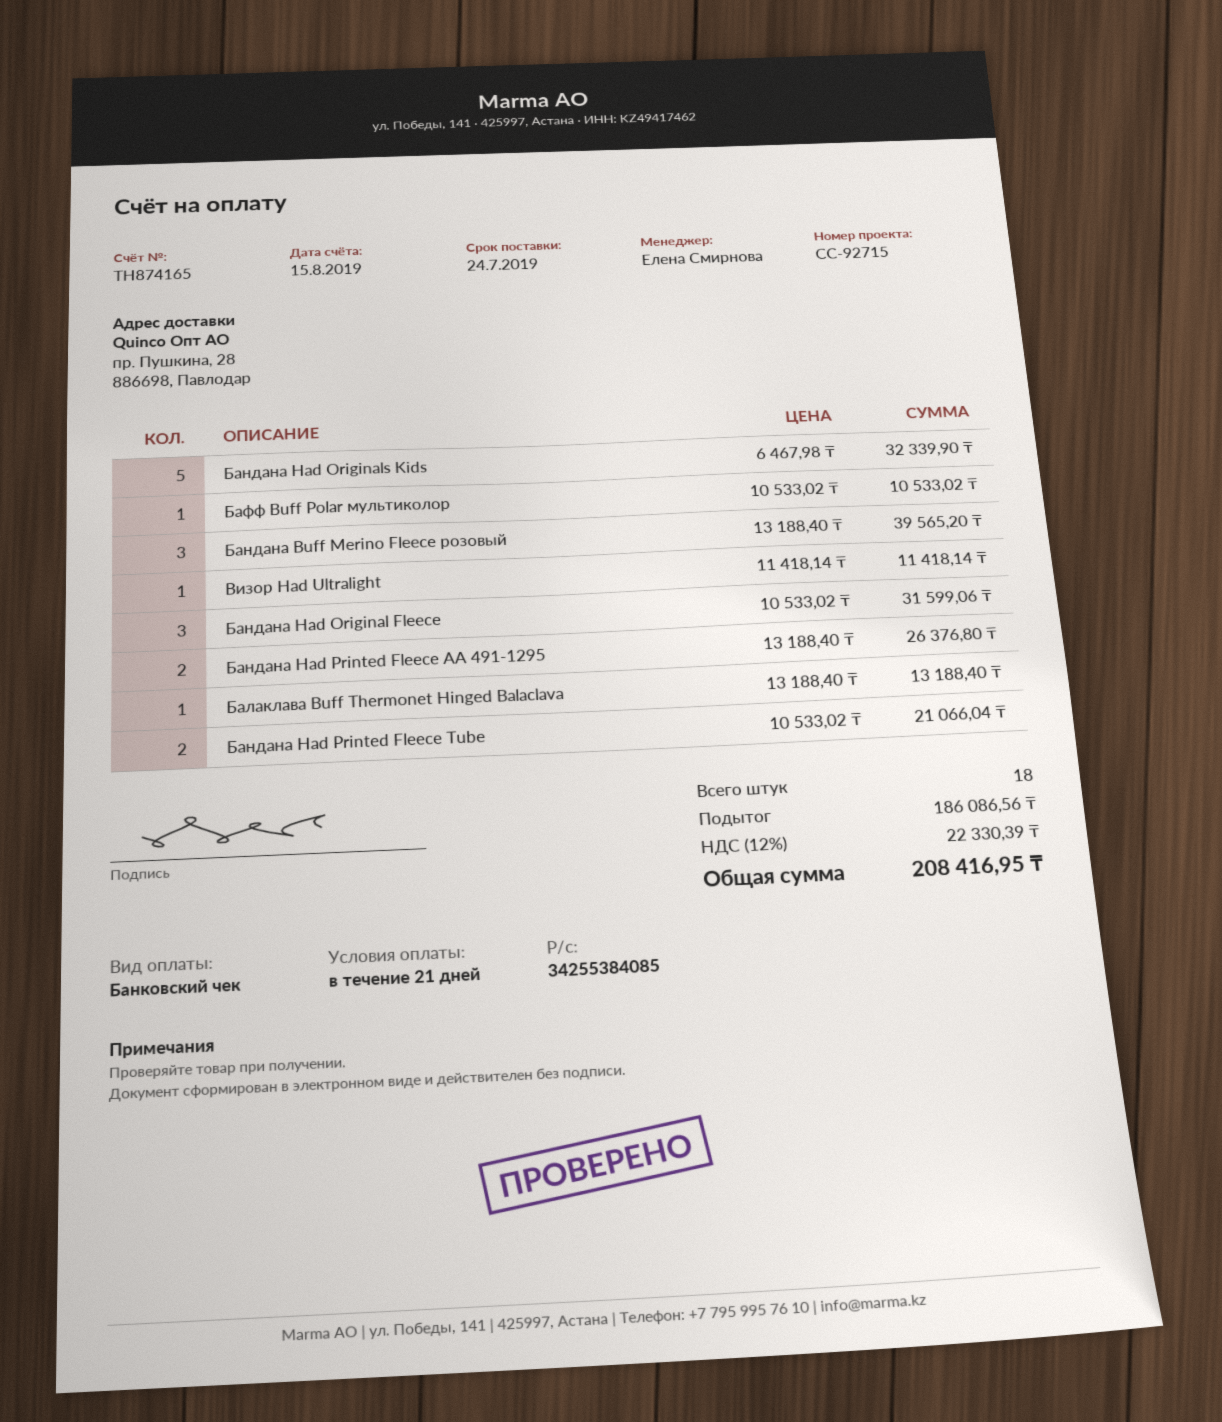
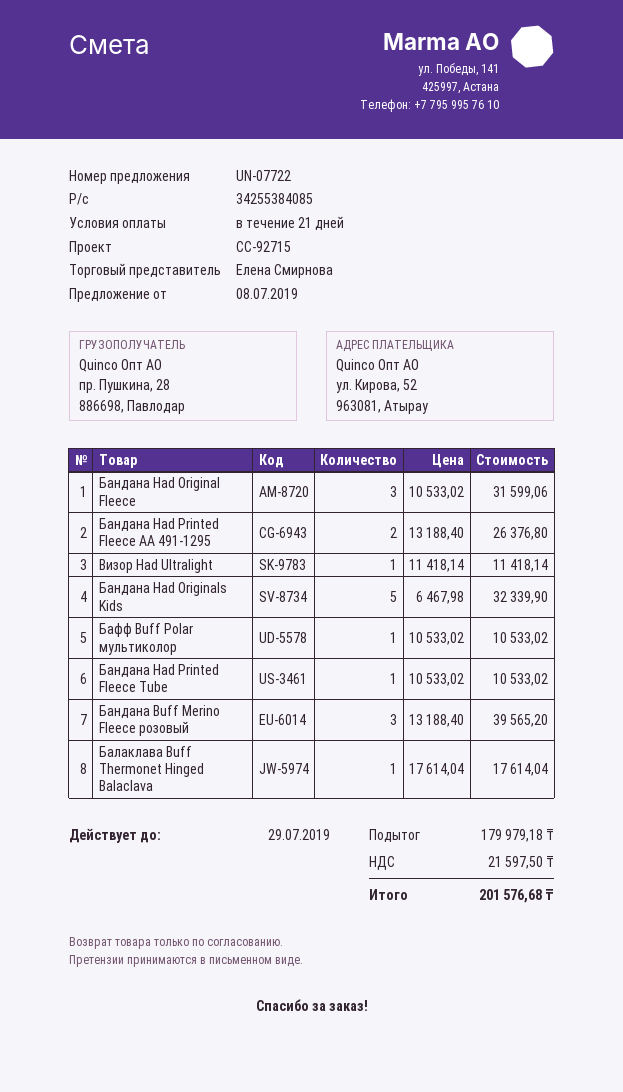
Балаклава Buff Thermonet Hinged Balaclava: 1 x 13188.40 = 13188.40 -> 1 x 17614.04 = 17614.04
Бандана Had Printed Fleece Tube: 2 x 10533.02 = 21066.04 -> 1 x 10533.02 = 10533.02
subtotal: 186086.56 -> 179979.18
tax: 22330.39 -> 21597.50
total: 208416.95 -> 201576.68

